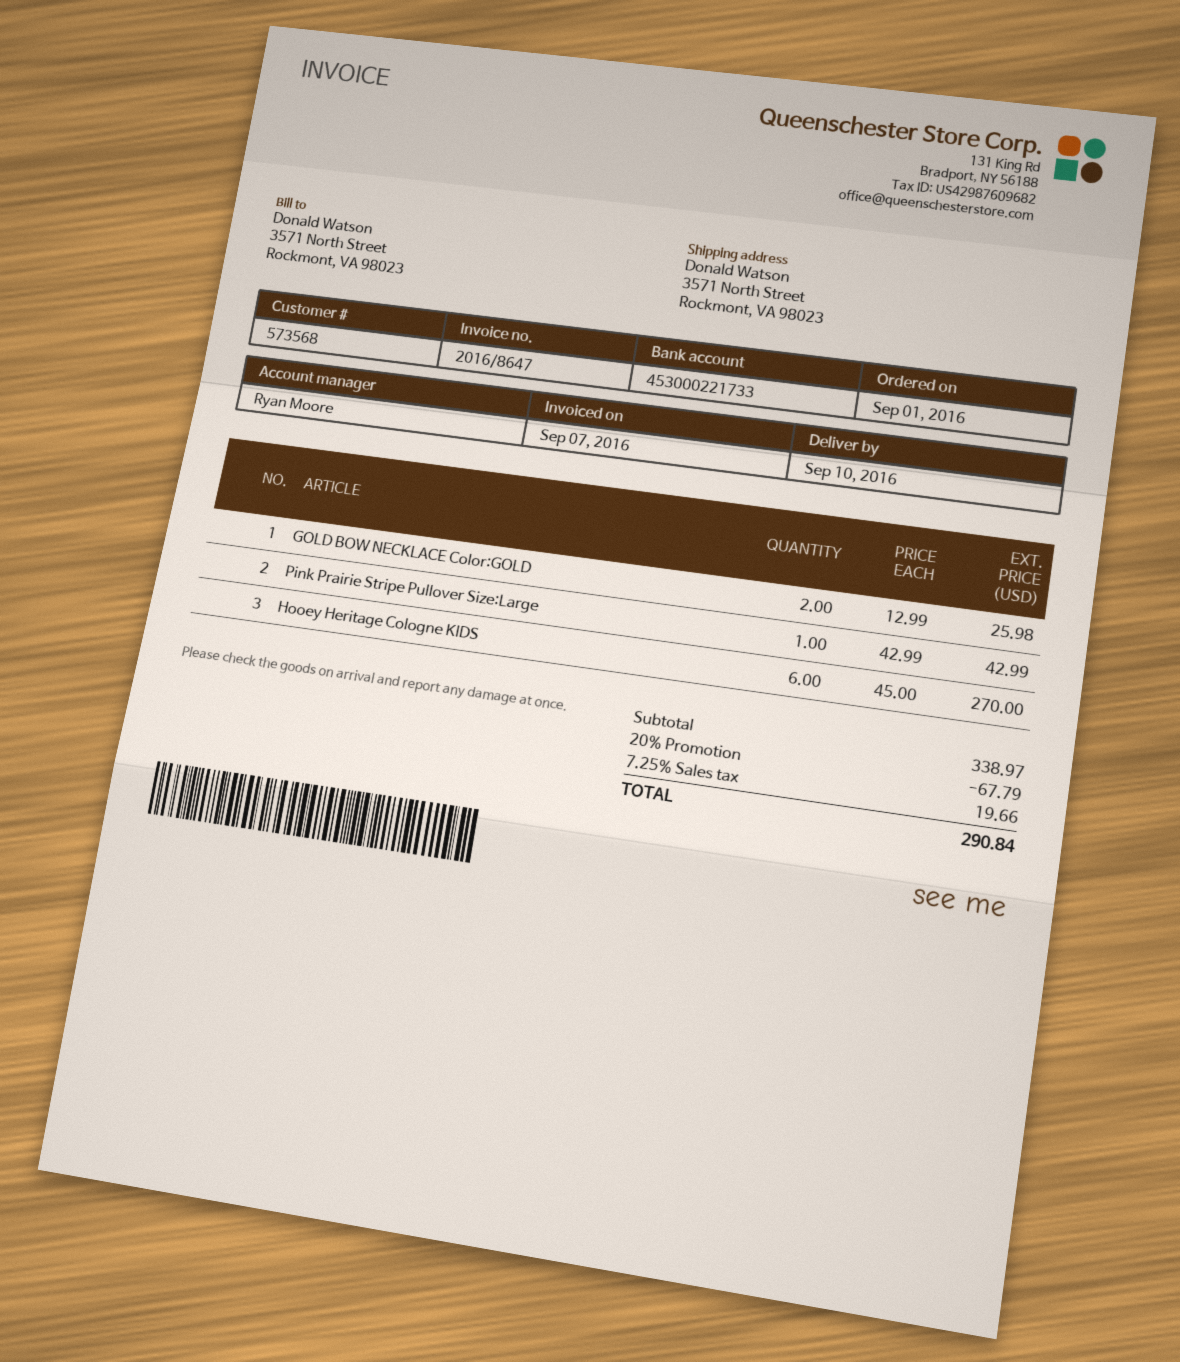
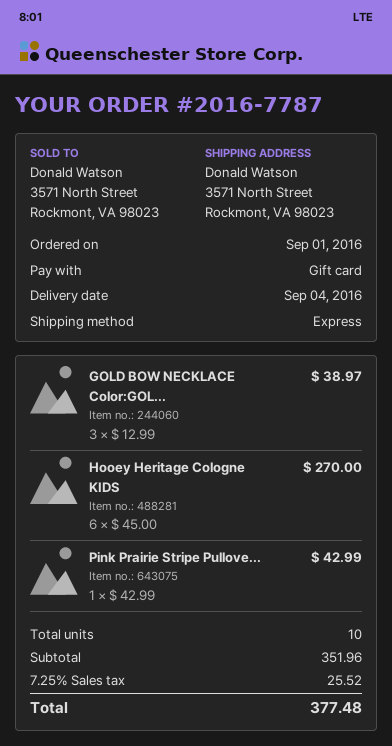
delivery date: 2016-09-10 -> 2016-09-04
GOLD BOW NECKLACE Color:GOLD: 2 x 12.99 = 25.98 -> 3 x 12.99 = 38.97
subtotal: 338.97 -> 351.96
discount: 20% = 67.79 -> none
tax: 7.25% = 19.66 -> 7.25% = 25.52
total: 290.84 -> 377.48

